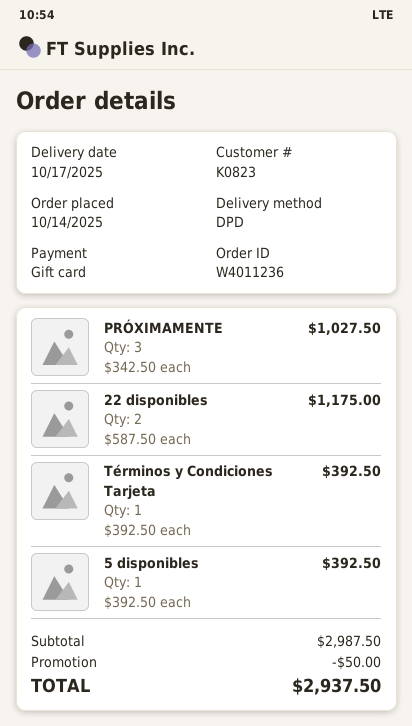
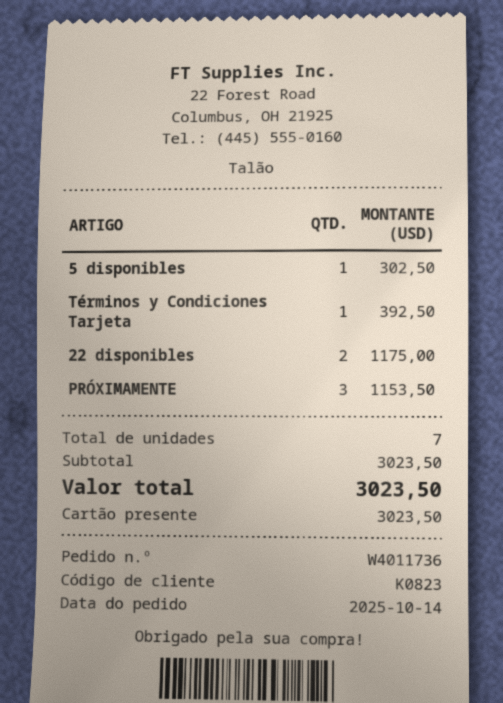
order number: W4011236 -> W4011736
PRÓXIMAMENTE: 3 for 1027.50 -> 3 for 1153.50
5 disponibles: 1 for 392.50 -> 1 for 302.50
subtotal: 2987.50 -> 3023.50
discount: 50.00 -> none
total: 2937.50 -> 3023.50

